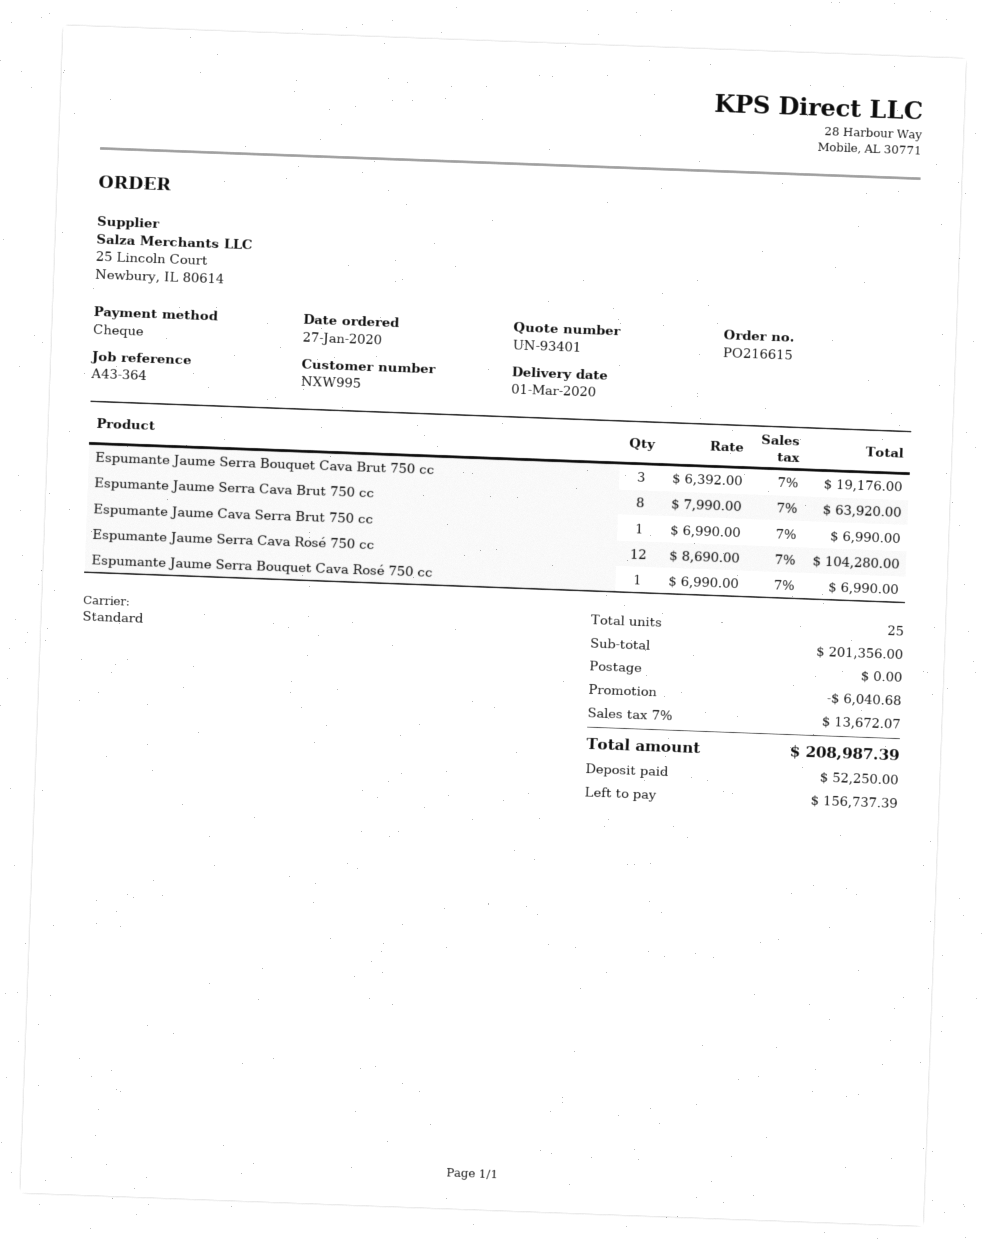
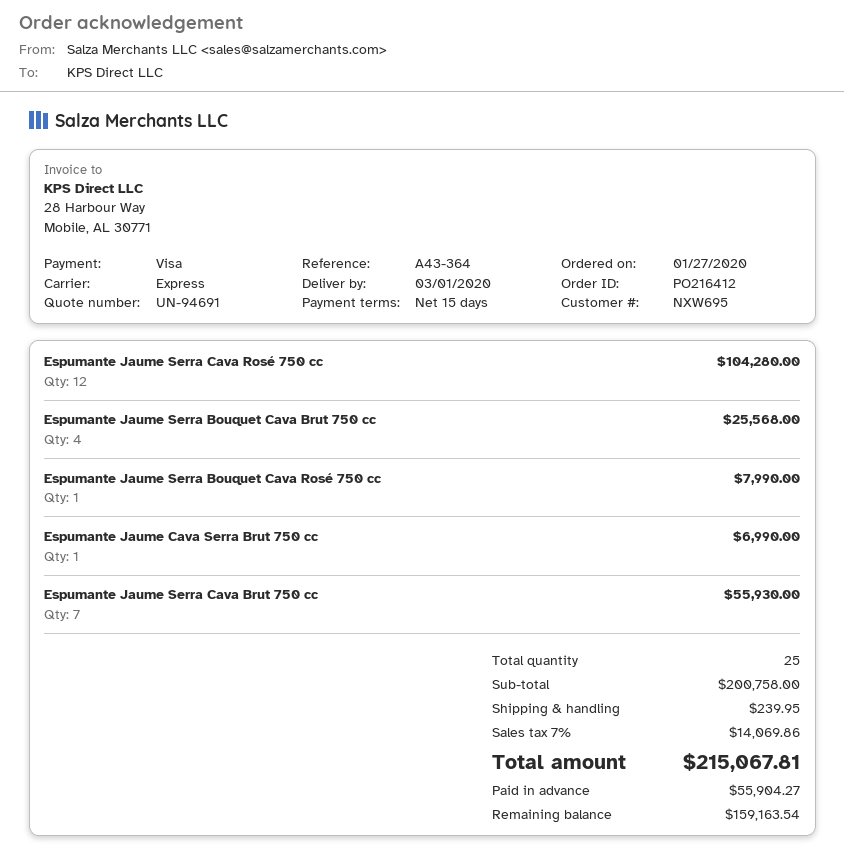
quote number: UN-93401 -> UN-94691
order number: PO216615 -> PO216412
customer number: NXW995 -> NXW695
payment method: cheque -> Visa
shipping method: standard -> express
Espumante Jaume Serra Bouquet Cava Brut 750 cc: 3 for 19176.00 -> 4 for 25568.00
Espumante Jaume Serra Cava Brut 750 cc: 8 for 63920.00 -> 7 for 55930.00
Espumante Jaume Serra Bouquet Cava Rosé 750 cc: 1 for 6990.00 -> 1 for 7990.00
subtotal: 201356.00 -> 200758.00
discount: 6040.68 -> none
shipping: 0.00 -> 239.95
tax: 7% = 13672.07 -> 7% = 14069.86
total: 208987.39 -> 215067.81
deposit: 52250.00 -> 55904.27
balance: 156737.39 -> 159163.54

